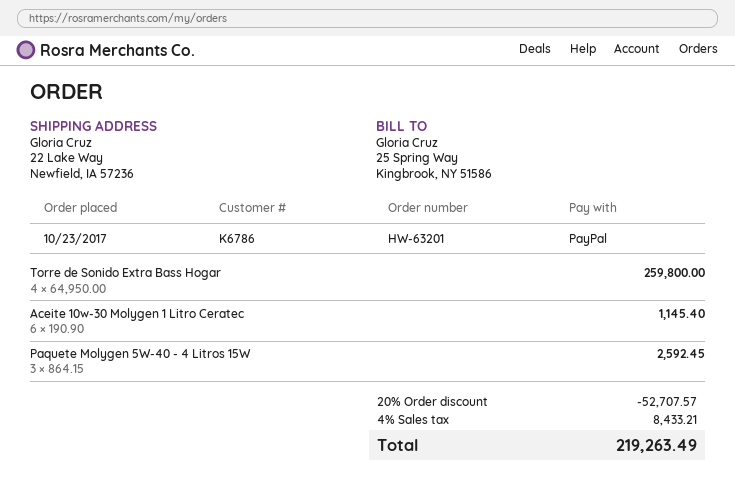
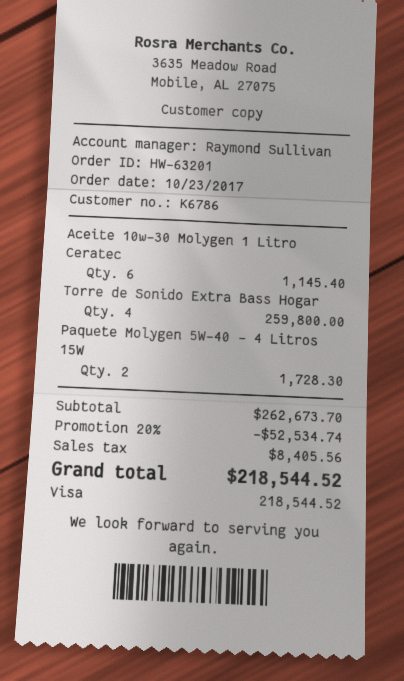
payment method: PayPal -> Visa
Paquete Molygen 5W-40 - 4 Litros 15W: 3 for 2592.45 -> 2 for 1728.30
discount: 20% = 52707.57 -> 20% = 52534.74
tax: 8433.21 -> 8405.56
total: 219263.49 -> 218544.52

